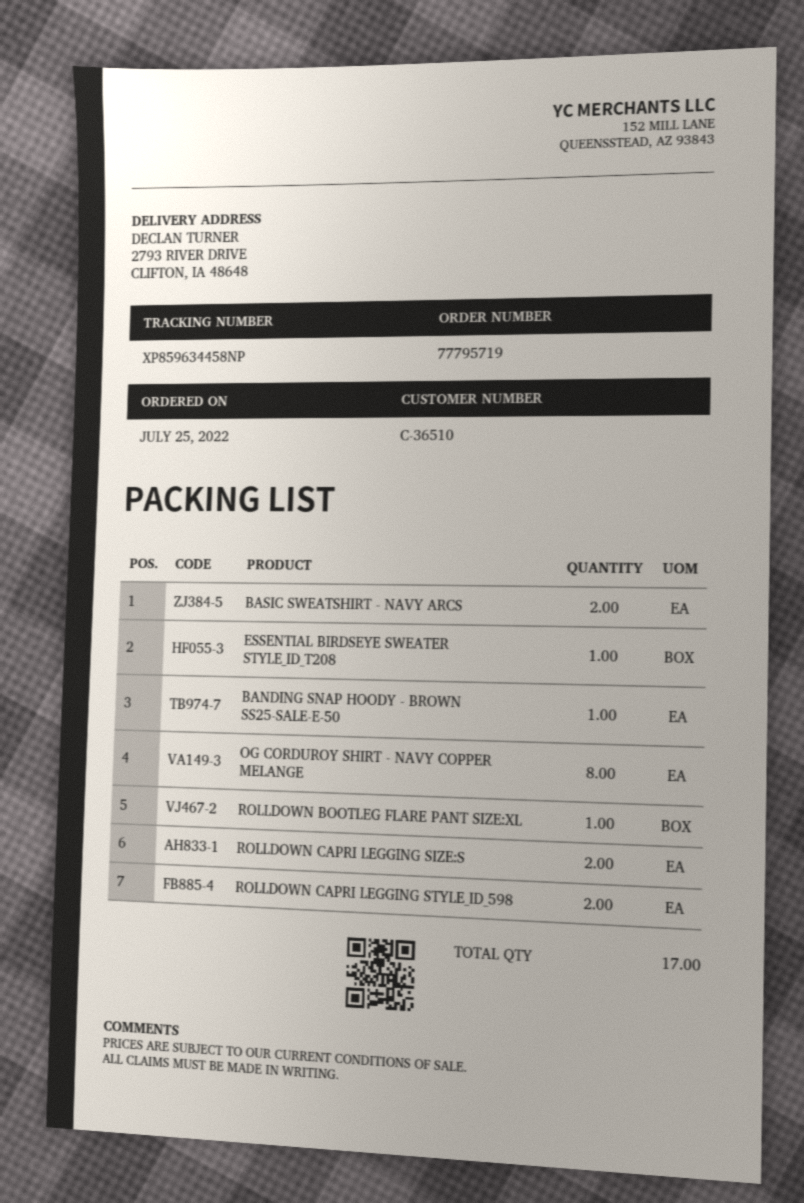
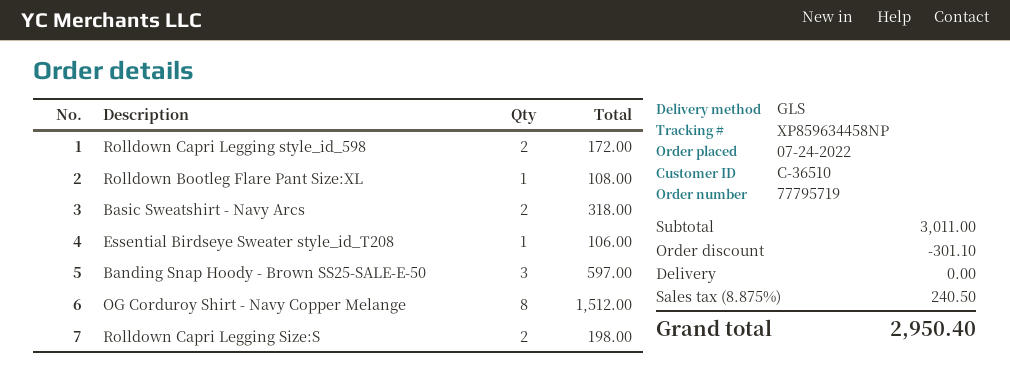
order date: 2022-07-25 -> 2022-07-24
BANDING SNAP HOODY - BROWN SS25-SALE-E-50: 1 -> 3

